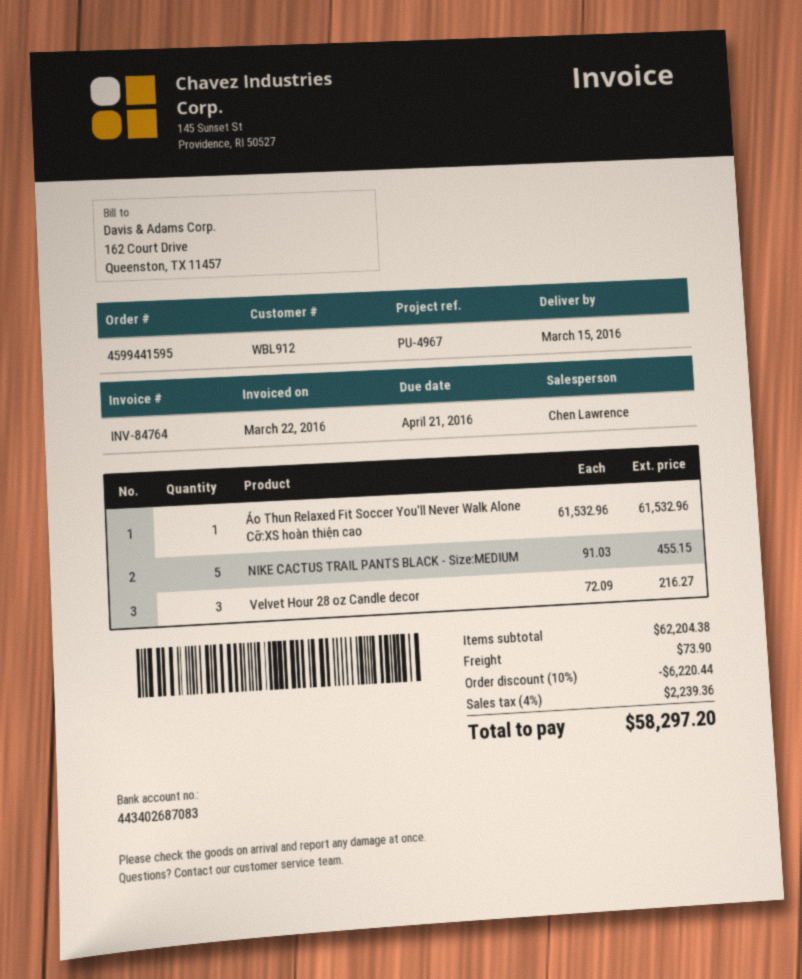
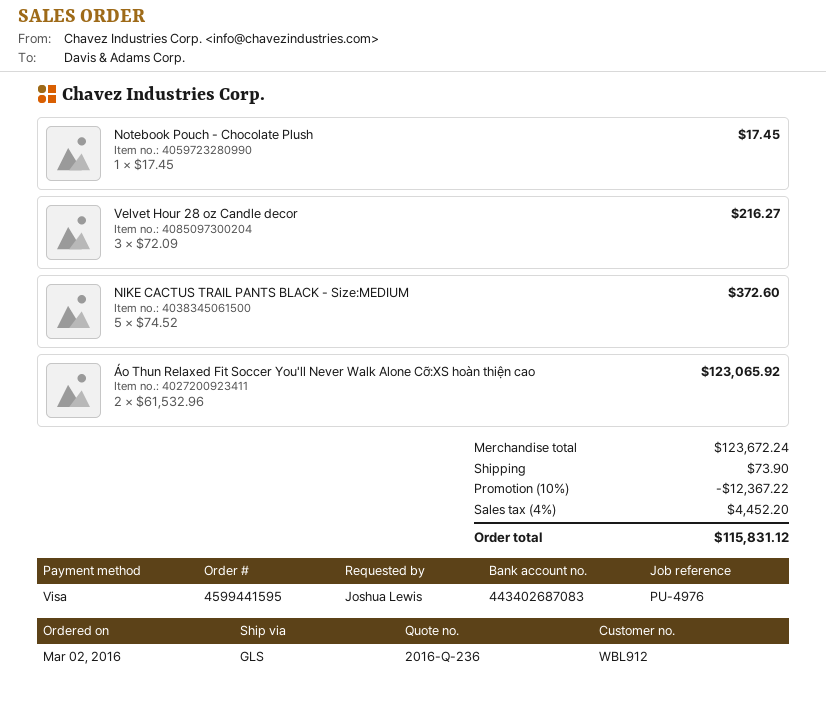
reference: PU-4967 -> PU-4976
Áo Thun Relaxed Fit Soccer You'll Never Walk Alone Cỡ:XS hoàn thiện cao: 1 x 61532.96 = 61532.96 -> 2 x 61532.96 = 123065.92
NIKE CACTUS TRAIL PANTS BLACK - Size:MEDIUM: 5 x 91.03 = 455.15 -> 5 x 74.52 = 372.60
Notebook Pouch - Chocolate Plush: none -> 1 x 17.45 = 17.45
subtotal: 62204.38 -> 123672.24
discount: 10% = 6220.44 -> 10% = 12367.22
tax: 4% = 2239.36 -> 4% = 4452.20
total: 58297.20 -> 115831.12

